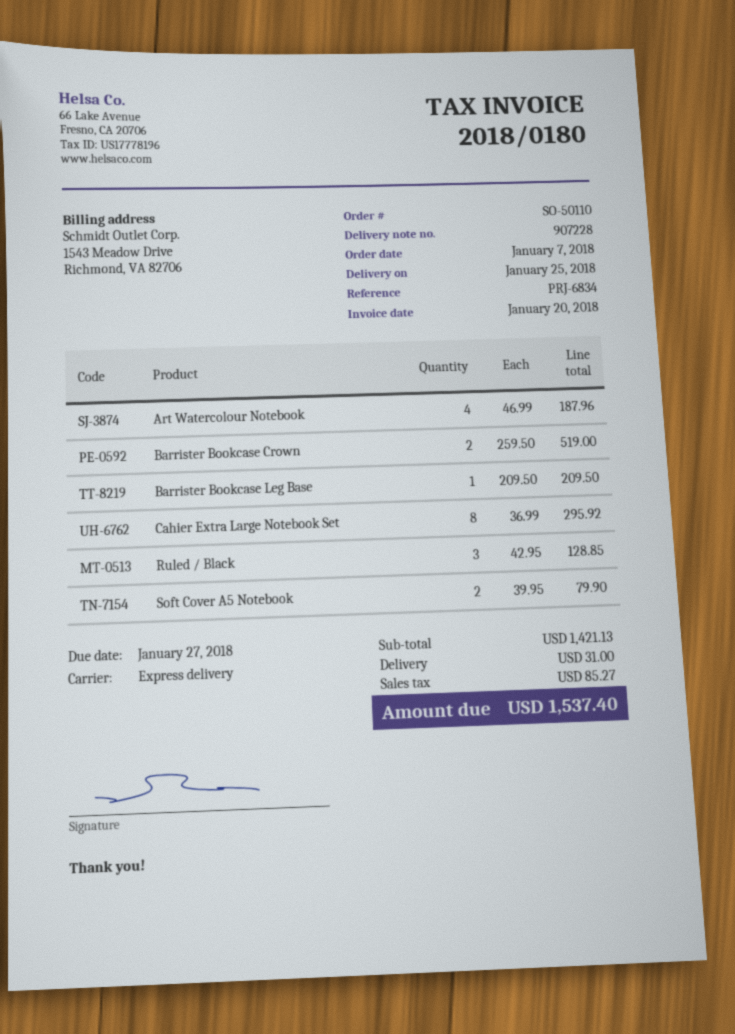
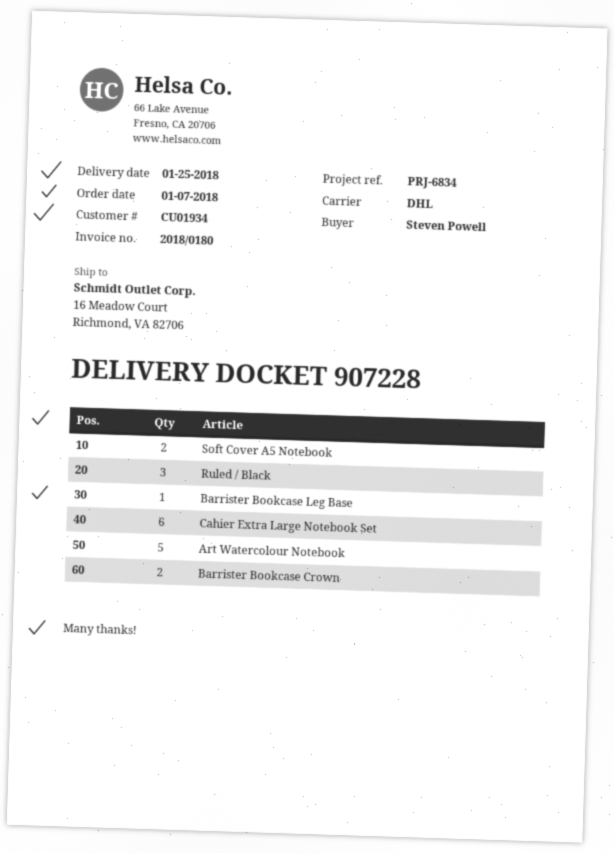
shipping method: express -> DHL
Art Watercolour Notebook: 4 -> 5
Cahier Extra Large Notebook Set: 8 -> 6

